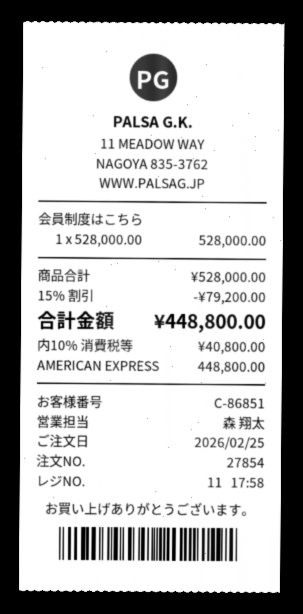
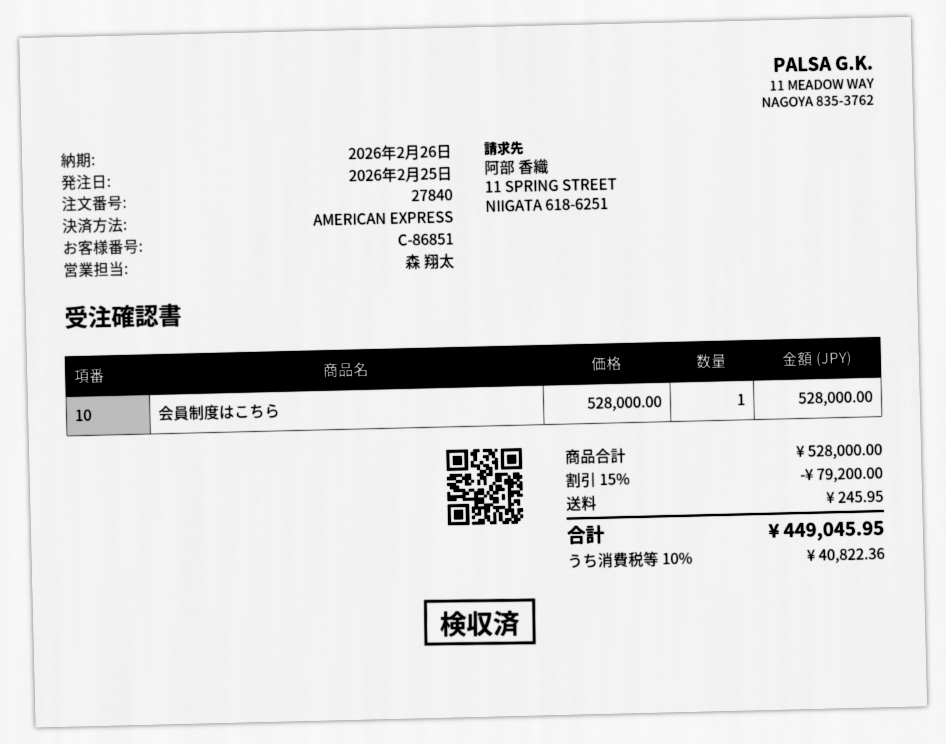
order number: 27854 -> 27840
shipping: none -> 245.95
tax: 10% = 40800.00 -> 10% = 40822.36
total: 448800.00 -> 449045.95

